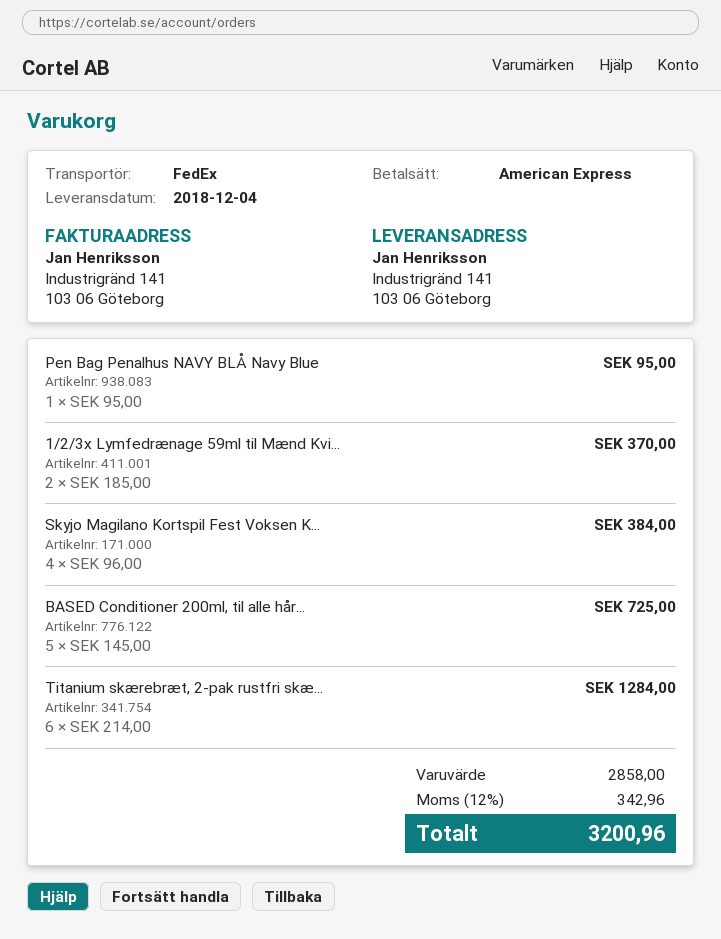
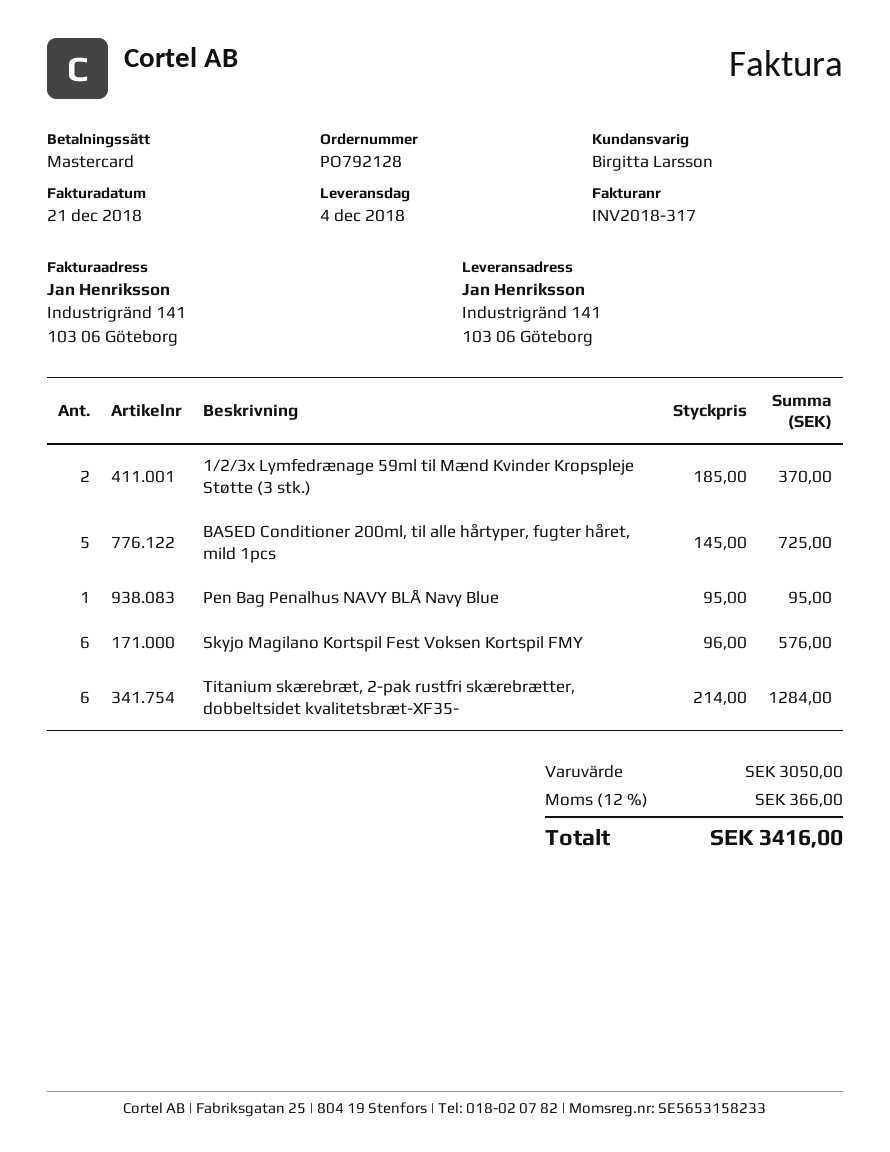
payment method: American Express -> Mastercard
Skyjo Magilano Kortspil Fest Voksen K...: 4 x 96.00 = 384.00 -> 6 x 96.00 = 576.00
subtotal: 2858.00 -> 3050.00
tax: 12% = 342.96 -> 12% = 366.00
total: 3200.96 -> 3416.00

